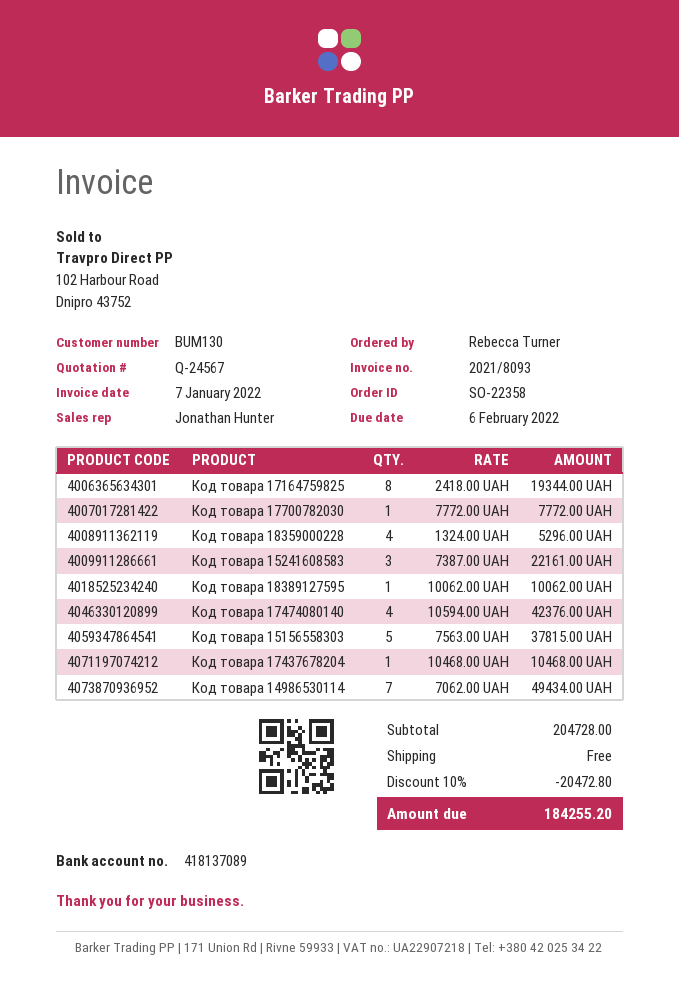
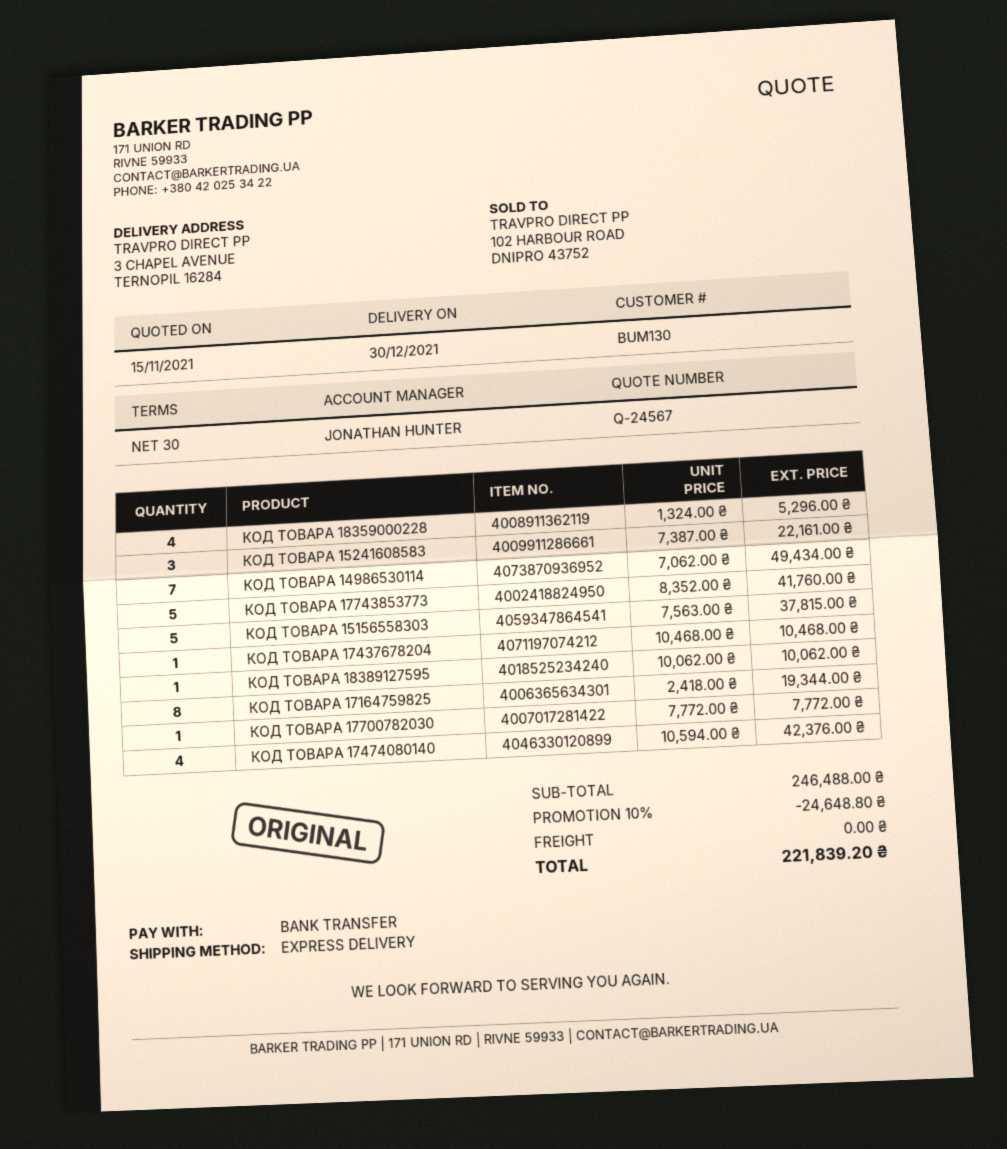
КОД ТОВАРА 17743853773: none -> 5 x 8352.00 = 41760.00
subtotal: 204728.00 -> 246488.00
discount: 10% = 20472.80 -> 10% = 24648.80
total: 184255.20 -> 221839.20

